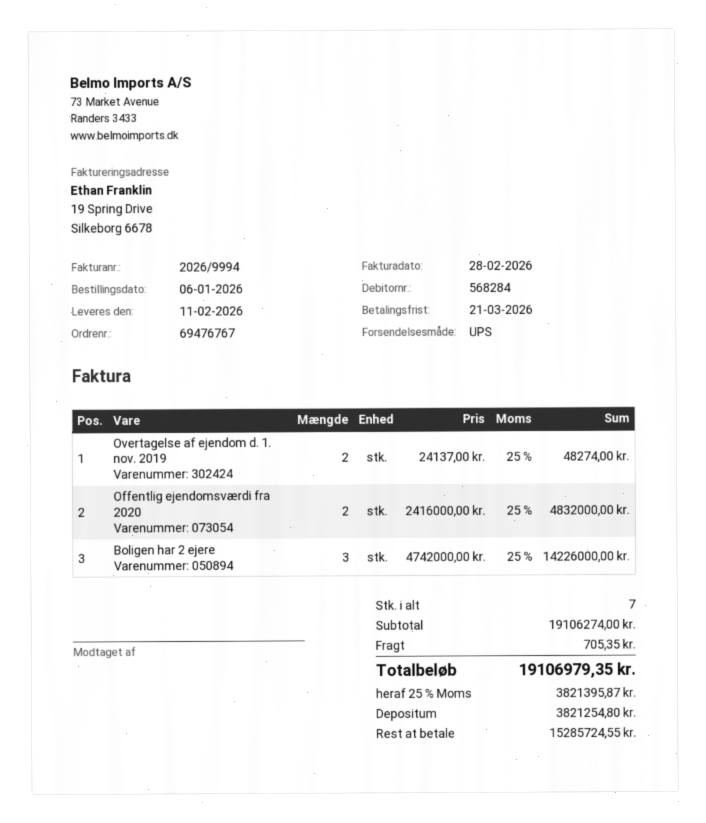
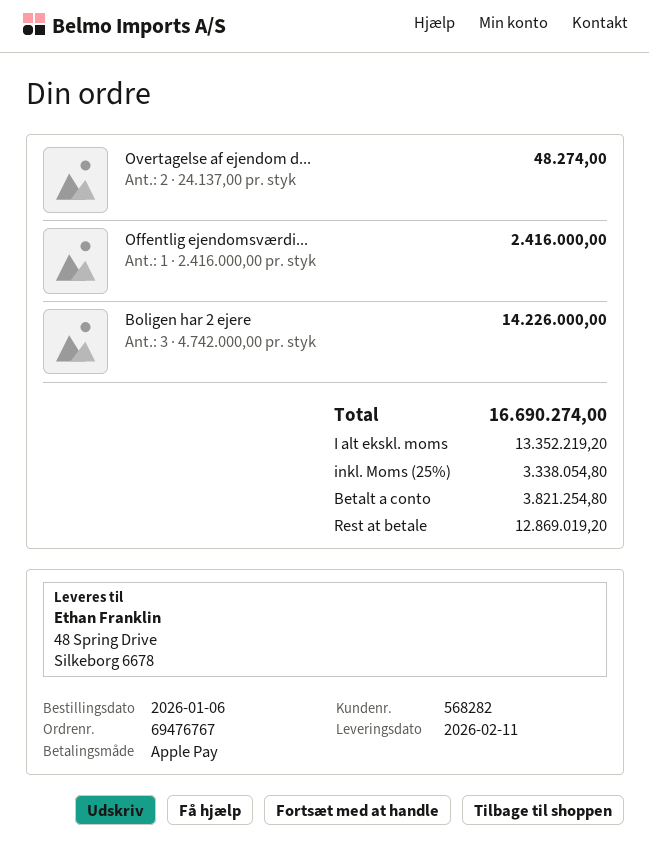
customer number: 568284 -> 568282
Offentlig ejendomsværdi fra 2020: 2 x 2416000.00 = 4832000.00 -> 1 x 2416000.00 = 2416000.00
shipping: 705.35 -> none
tax: 25% = 3821395.87 -> 25% = 3338054.80
total: 19106979.35 -> 16690274.00
balance: 15285724.55 -> 12869019.20

